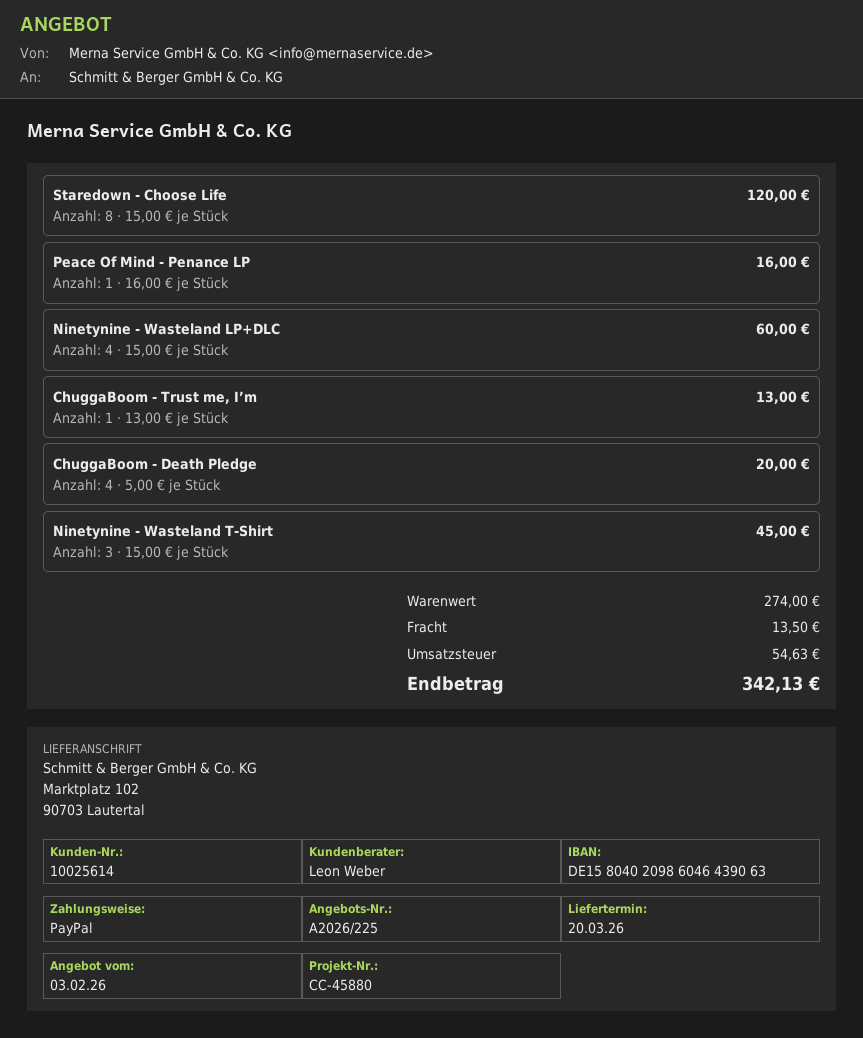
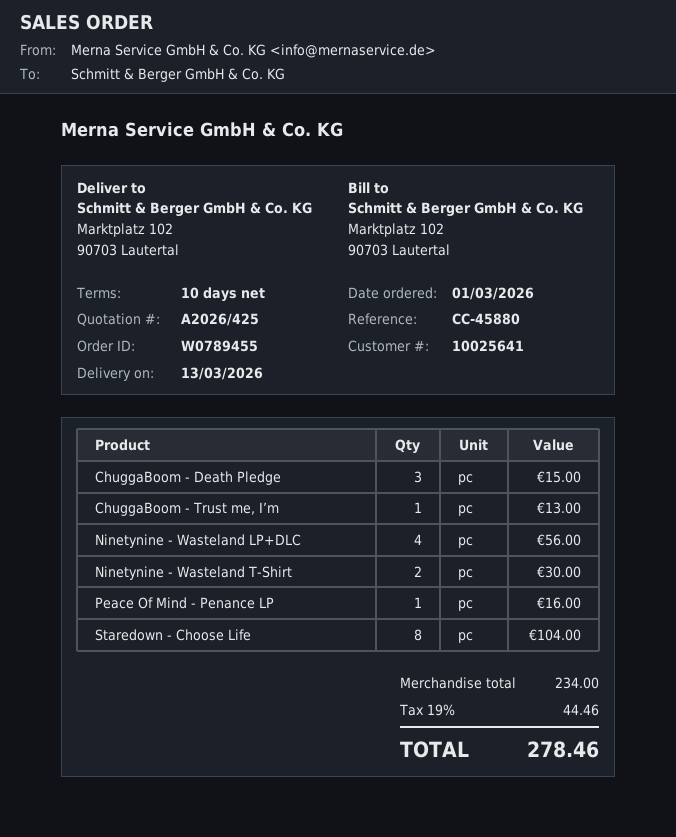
quote number: A2026/225 -> A2026/425
delivery date: 2026-03-20 -> 2026-03-13
customer number: 10025614 -> 10025641
Staredown - Choose Life: 8 for 120.00 -> 8 for 104.00
Ninetynine - Wasteland LP+DLC: 4 for 60.00 -> 4 for 56.00
ChuggaBoom - Death Pledge: 4 for 20.00 -> 3 for 15.00
Ninetynine - Wasteland T-Shirt: 3 for 45.00 -> 2 for 30.00
subtotal: 274.00 -> 234.00
shipping: 13.50 -> none
tax: 54.63 -> 44.46
total: 342.13 -> 278.46

